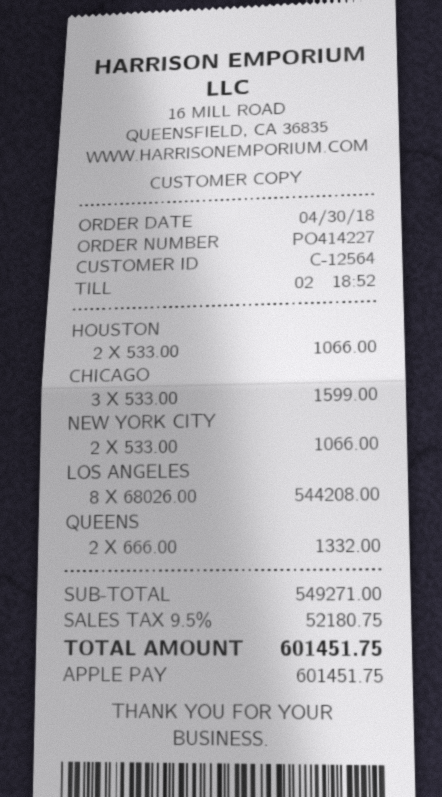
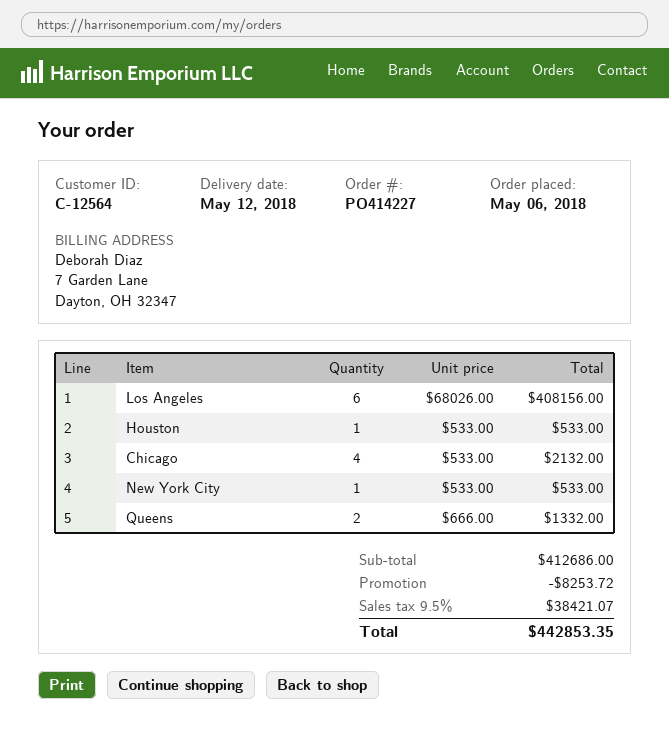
order date: 2018-04-30 -> 2018-05-06
HOUSTON: 2 x 533.00 = 1066.00 -> 1 x 533.00 = 533.00
CHICAGO: 3 x 533.00 = 1599.00 -> 4 x 533.00 = 2132.00
NEW YORK CITY: 2 x 533.00 = 1066.00 -> 1 x 533.00 = 533.00
LOS ANGELES: 8 x 68026.00 = 544208.00 -> 6 x 68026.00 = 408156.00
subtotal: 549271.00 -> 412686.00
discount: none -> 8253.72
tax: 9.5% = 52180.75 -> 9.5% = 38421.07
total: 601451.75 -> 442853.35

